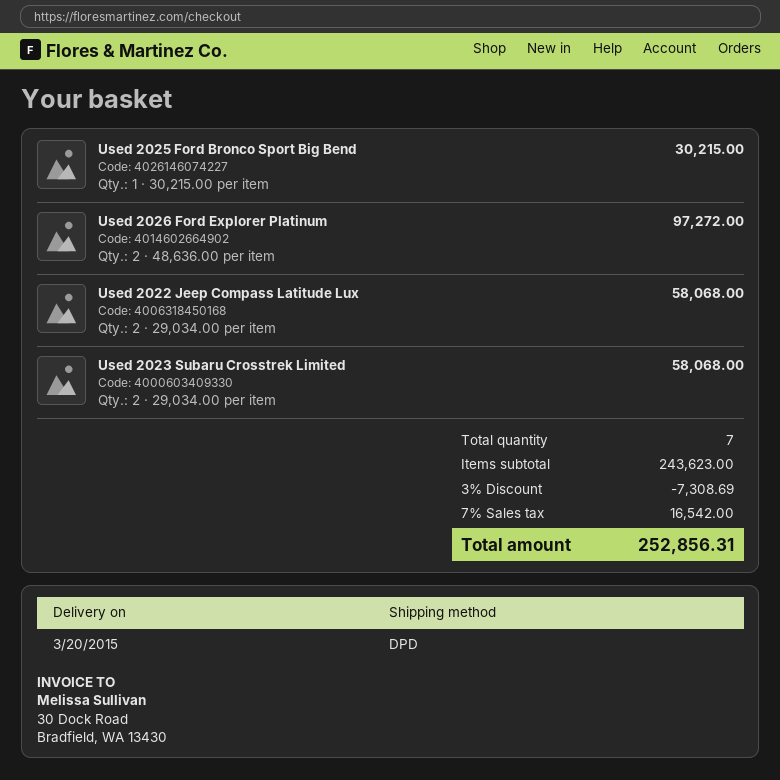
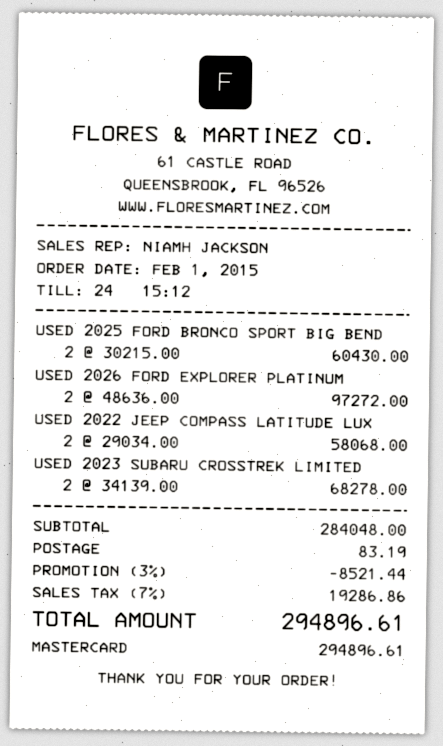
Used 2025 Ford Bronco Sport Big Bend: 1 x 30215.00 = 30215.00 -> 2 x 30215.00 = 60430.00
Used 2023 Subaru Crosstrek Limited: 2 x 29034.00 = 58068.00 -> 2 x 34139.00 = 68278.00
subtotal: 243623.00 -> 284048.00
discount: 3% = 7308.69 -> 3% = 8521.44
shipping: none -> 83.19
tax: 7% = 16542.00 -> 7% = 19286.86
total: 252856.31 -> 294896.61

